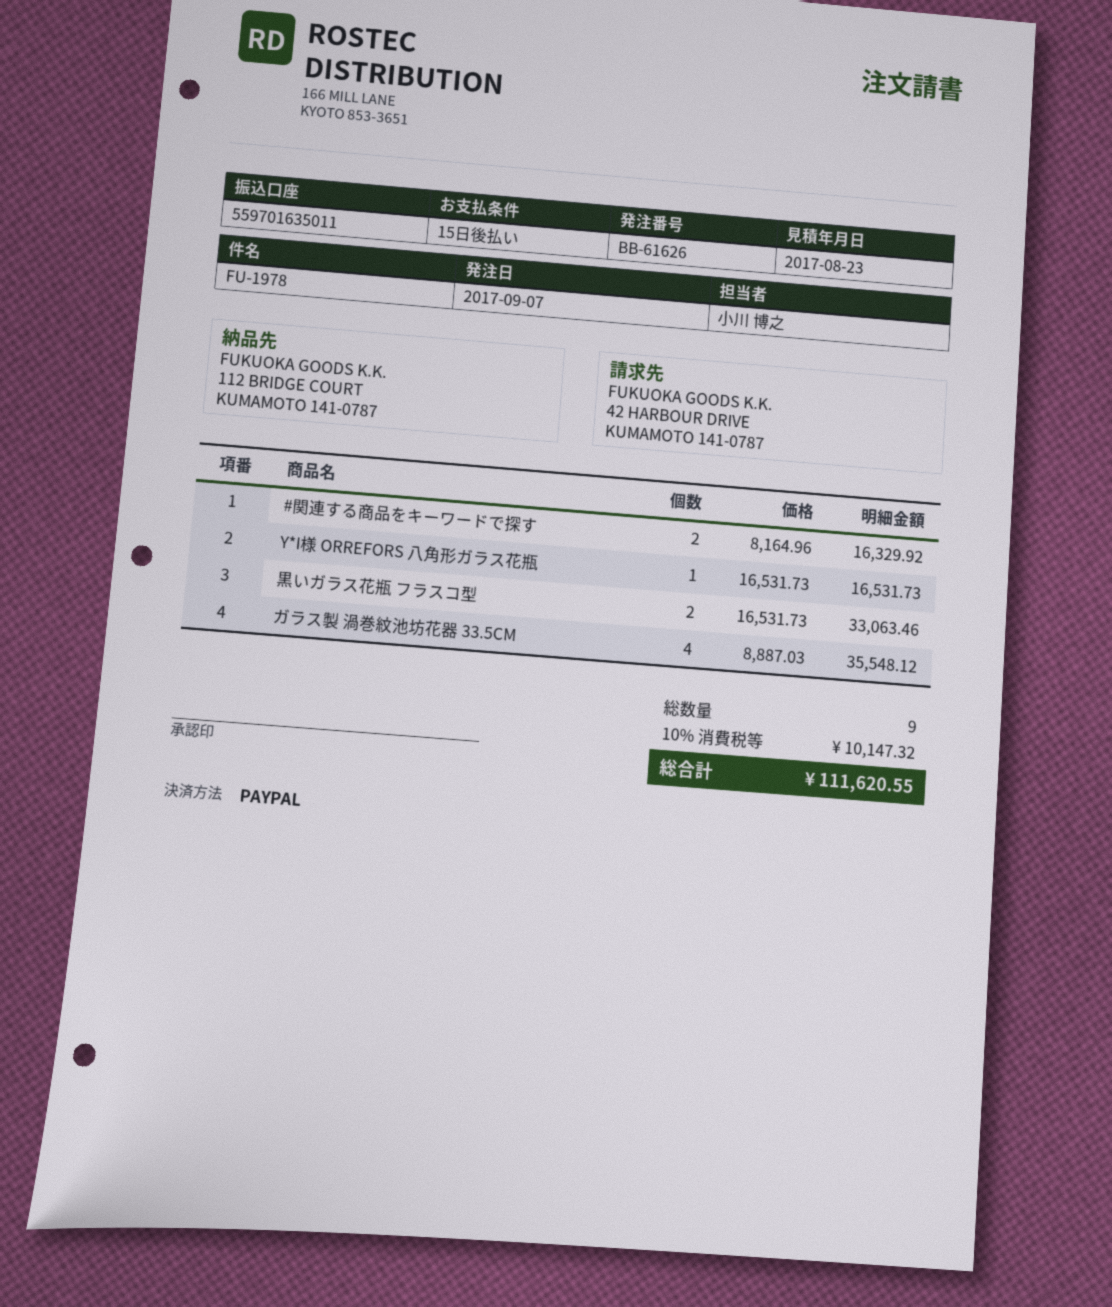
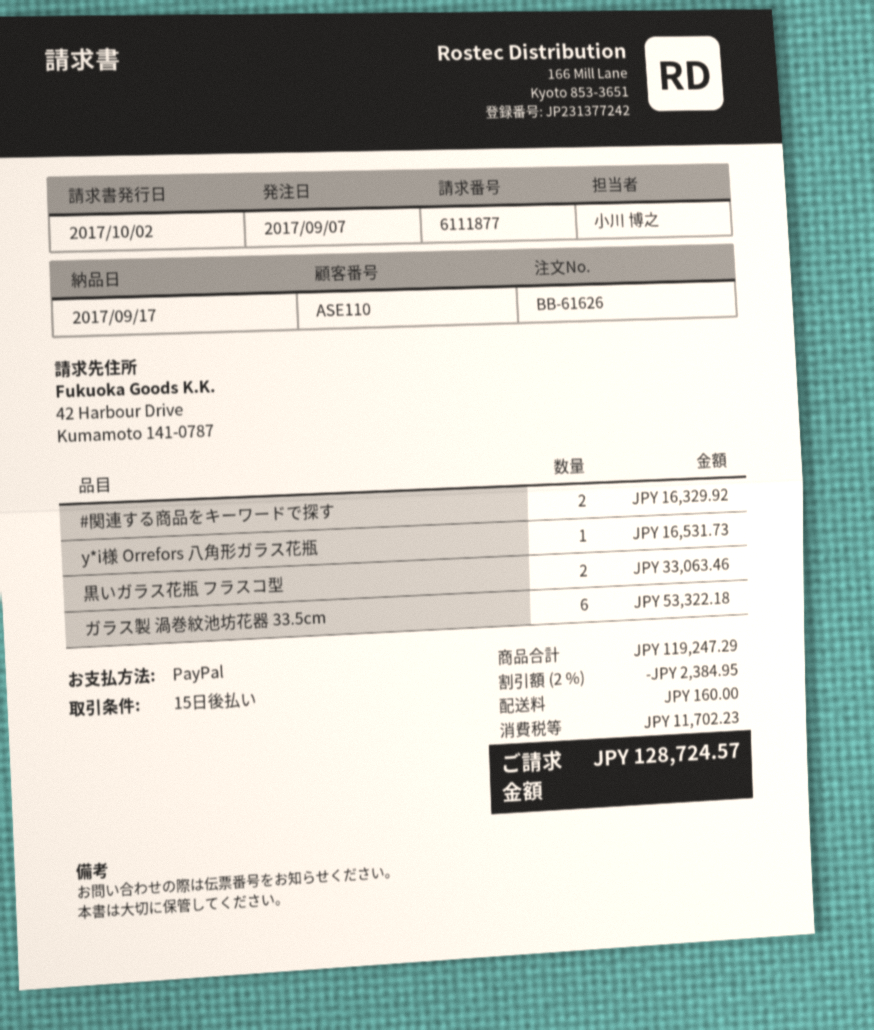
ガラス製 渦巻紋池坊花器 33.5CM: 4 for 35548.12 -> 6 for 53322.18
discount: none -> 2% = 2384.95
shipping: none -> 160.00
tax: 10147.32 -> 11702.23
total: 111620.55 -> 128724.57

